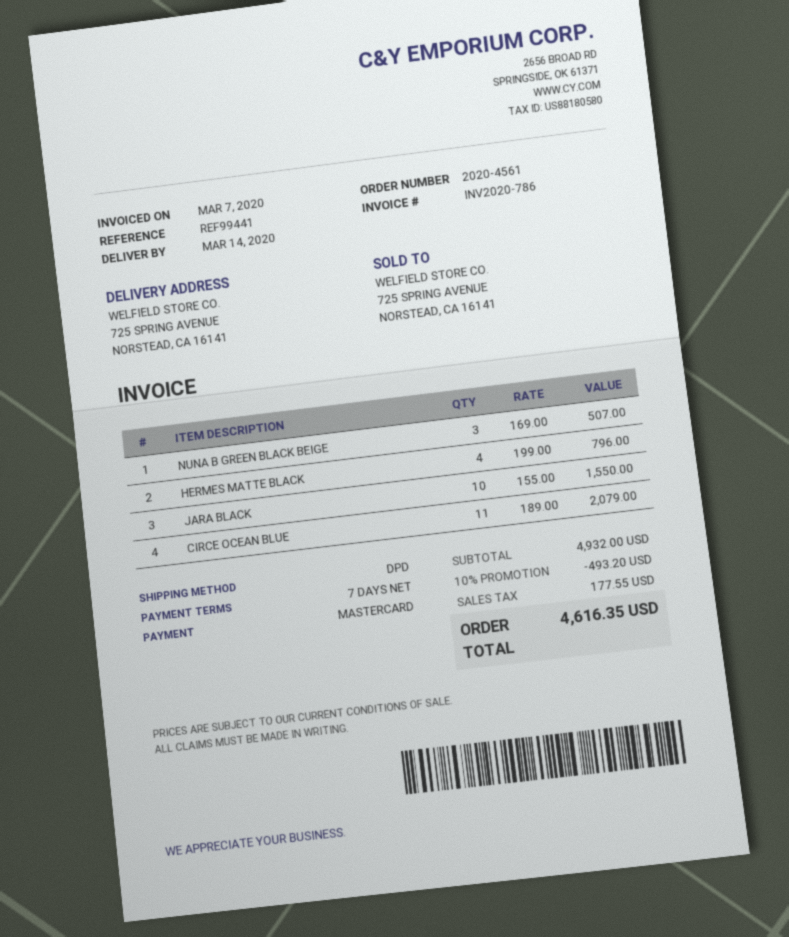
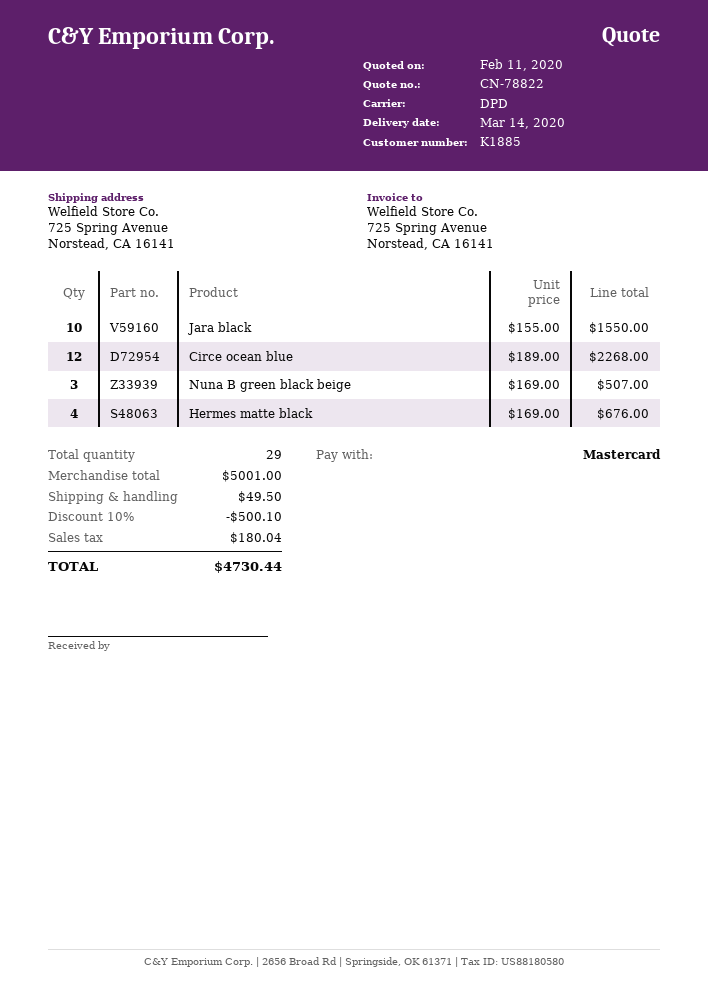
HERMES MATTE BLACK: 4 x 199.00 = 796.00 -> 4 x 169.00 = 676.00
CIRCE OCEAN BLUE: 11 x 189.00 = 2079.00 -> 12 x 189.00 = 2268.00
subtotal: 4932.00 -> 5001.00
discount: 10% = 493.20 -> 10% = 500.10
shipping: none -> 49.50
tax: 177.55 -> 180.04
total: 4616.35 -> 4730.44

